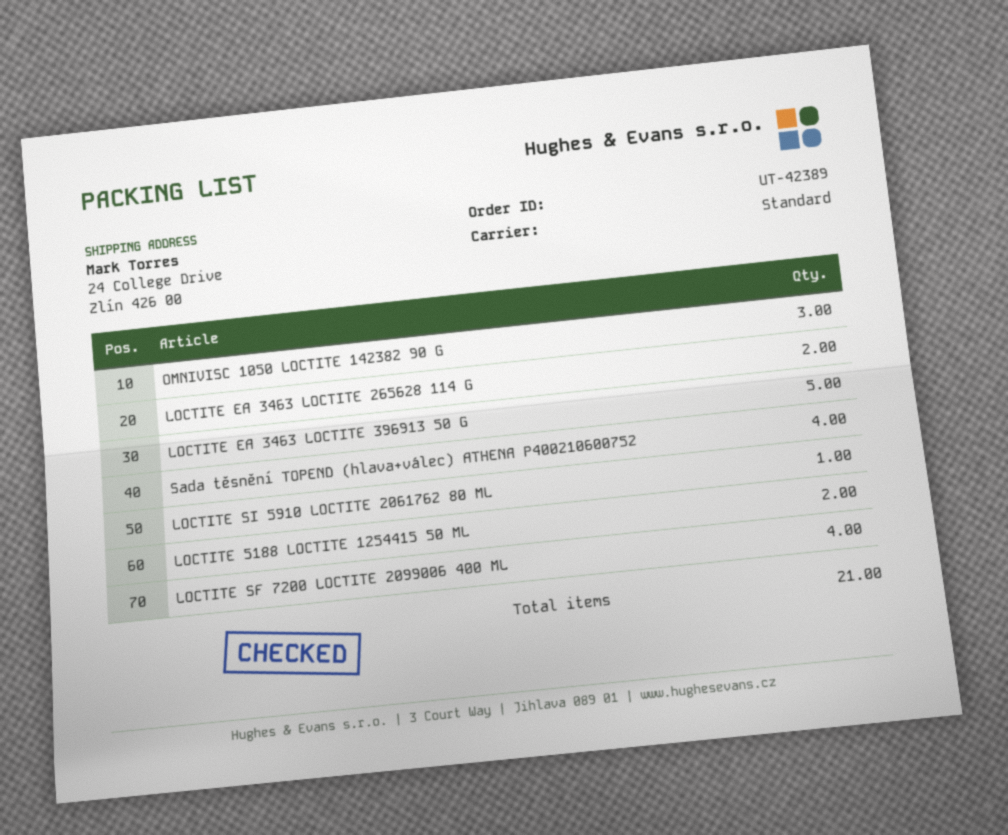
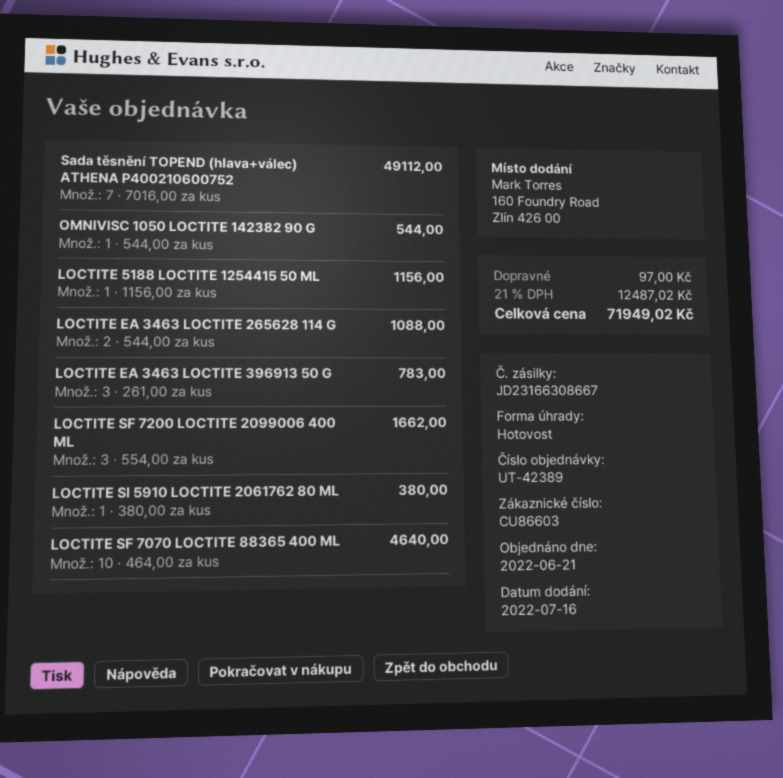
ship to: 24 College Drive, Zlín 426 00 -> 160 Foundry Road, Zlín 426 00
OMNIVISC 1050 LOCTITE 142382 90 G: 3 -> 1
LOCTITE EA 3463 LOCTITE 396913 50 G: 5 -> 3
Sada těsnění TOPEND (hlava+válec) ATHENA P400210600752: 4 -> 7
LOCTITE 5188 LOCTITE 1254415 50 ML: 2 -> 1
LOCTITE SF 7200 LOCTITE 2099006 400 ML: 4 -> 3
LOCTITE SF 7070 LOCTITE 88365 400 ML: none -> 10

